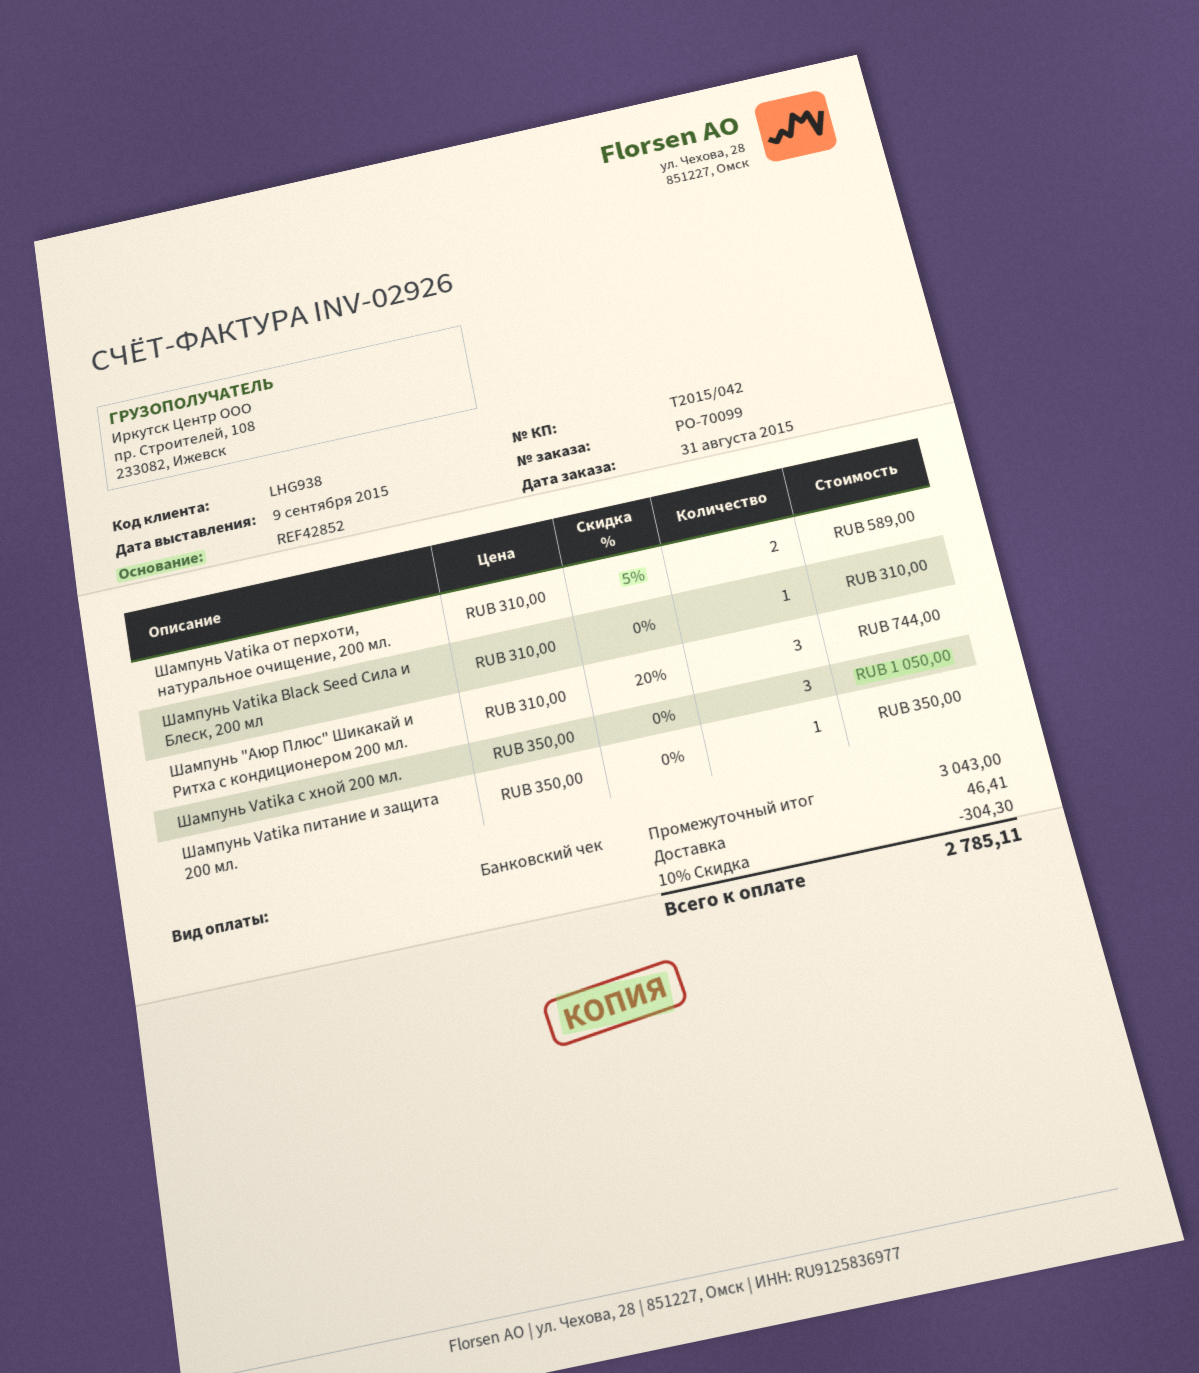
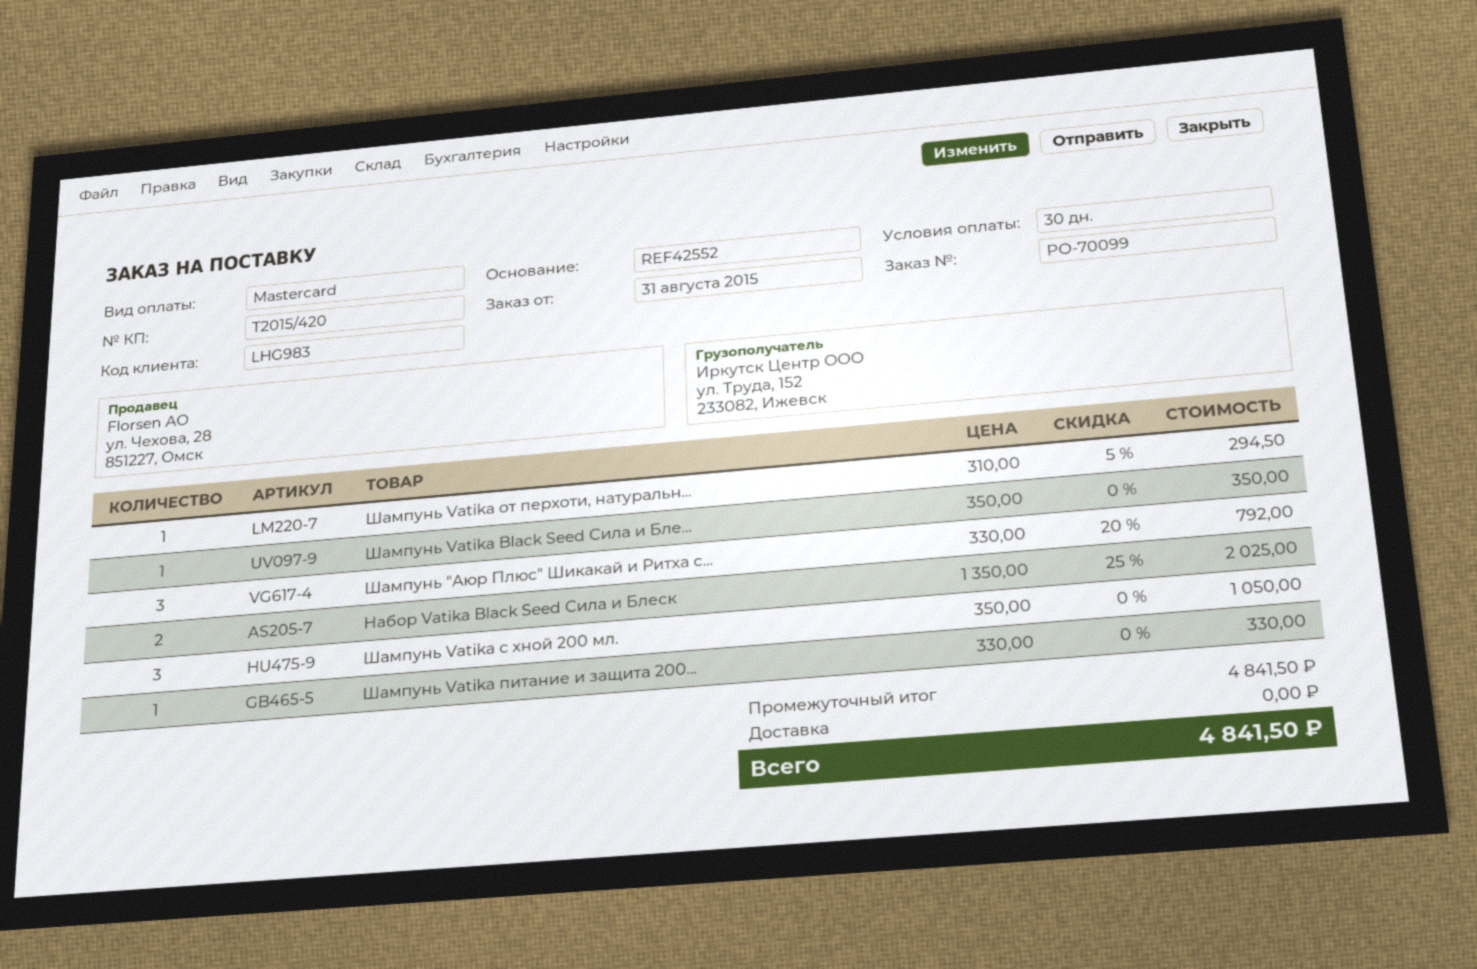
quote number: T2015/042 -> T2015/420
customer number: LHG938 -> LHG983
reference: REF42852 -> REF42552
payment method: cheque -> Mastercard
ship to: пр. Строителей, 108, 233082, Ижевск -> ул. Труда, 152, 233082, Ижевск
Шампунь Vatika от перхоти, натуральное очищение, 200 мл.: 2 x 310.00 - 5% = 589.00 -> 1 x 310.00 - 5% = 294.50
Шампунь Vatika Black Seed Сила и Блеск, 200 мл: 1 x 310.00 = 310.00 -> 1 x 350.00 = 350.00
Шампунь "Аюр Плюс" Шикакай и Ритха с кондиционером 200 мл.: 3 x 310.00 - 20% = 744.00 -> 3 x 330.00 - 20% = 792.00
Шампунь Vatika питание и защита 200 мл.: 1 x 350.00 = 350.00 -> 1 x 330.00 = 330.00
Набор Vatika Black Seed Сила и Блеск: none -> 2 x 1350.00 - 25% = 2025.00
subtotal: 3043.00 -> 4841.50
discount: 10% = 304.30 -> none
shipping: 46.41 -> 0.00
total: 2785.11 -> 4841.50

